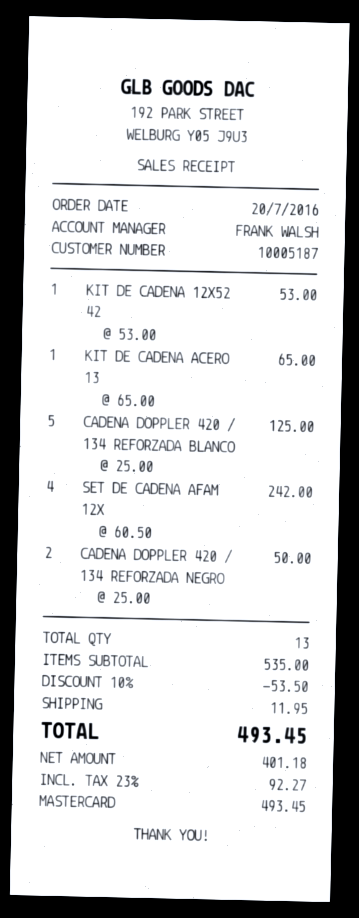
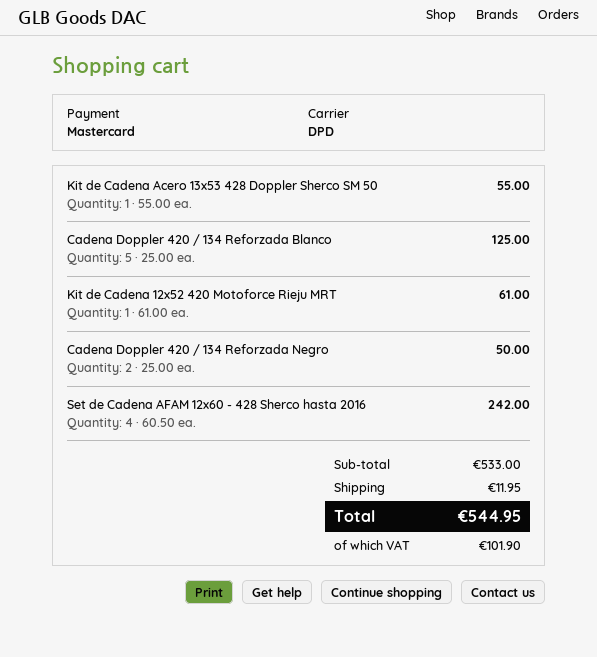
KIT DE CADENA 12X52 42: 1 x 53.00 = 53.00 -> 1 x 61.00 = 61.00
KIT DE CADENA ACERO 13: 1 x 65.00 = 65.00 -> 1 x 55.00 = 55.00
subtotal: 535.00 -> 533.00
discount: 10% = 53.50 -> none
tax: 92.27 -> 101.90
total: 493.45 -> 544.95

